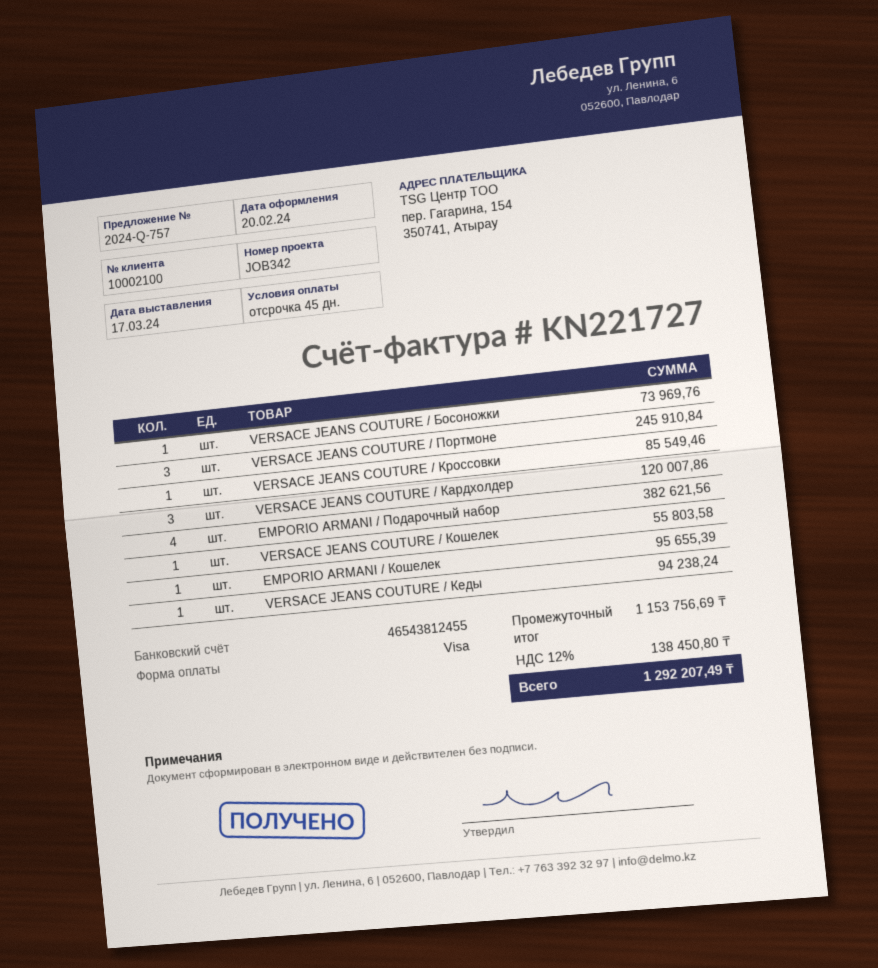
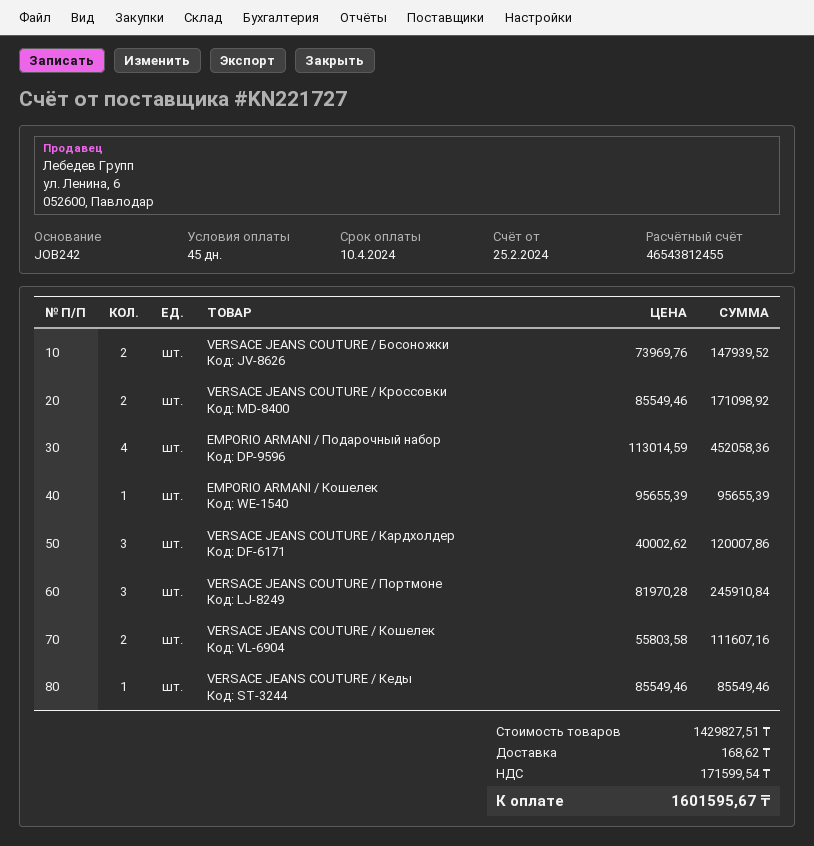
invoice date: 2024-03-17 -> 2024-02-25
reference: JOB342 -> JOB242
VERSACE JEANS COUTURE / Босоножки: 1 for 73969.76 -> 2 for 147939.52
VERSACE JEANS COUTURE / Кроссовки: 1 for 85549.46 -> 2 for 171098.92
EMPORIO ARMANI / Подарочный набор: 4 for 382621.56 -> 4 for 452058.36
VERSACE JEANS COUTURE / Кошелек: 1 for 55803.58 -> 2 for 111607.16
VERSACE JEANS COUTURE / Кеды: 1 for 94238.24 -> 1 for 85549.46
subtotal: 1153756.69 -> 1429827.51
shipping: none -> 168.62
tax: 138450.80 -> 171599.54
total: 1292207.49 -> 1601595.67

